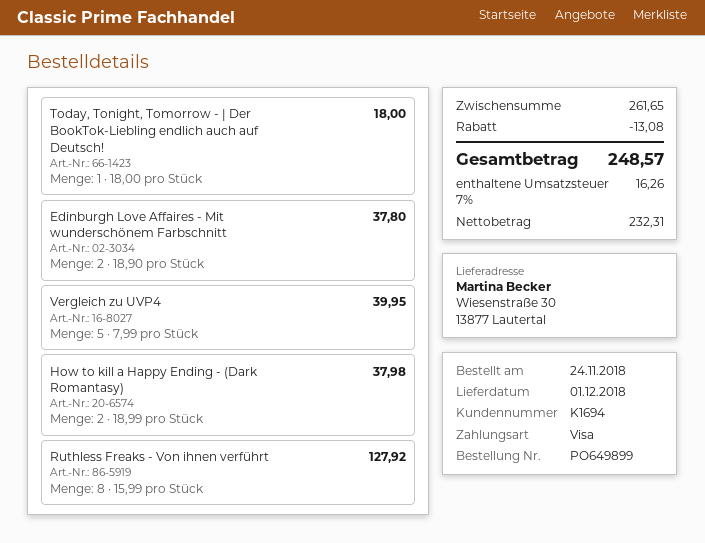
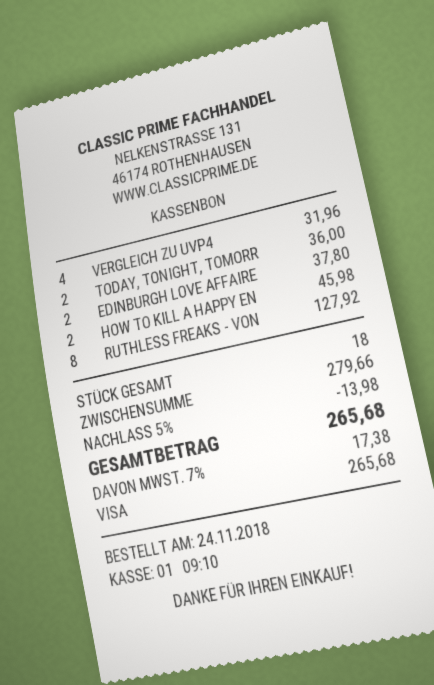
Today, Tonight, Tomorrow - | Der BookTok-Liebling endlich auch auf Deutsch!: 1 for 18.00 -> 2 for 36.00
Vergleich zu UVP4: 5 for 39.95 -> 4 for 31.96
How to kill a Happy Ending - (Dark Romantasy): 2 for 37.98 -> 2 for 45.98
subtotal: 261.65 -> 279.66
discount: 13.08 -> 13.98
tax: 7% = 16.26 -> 7% = 17.38
total: 248.57 -> 265.68

